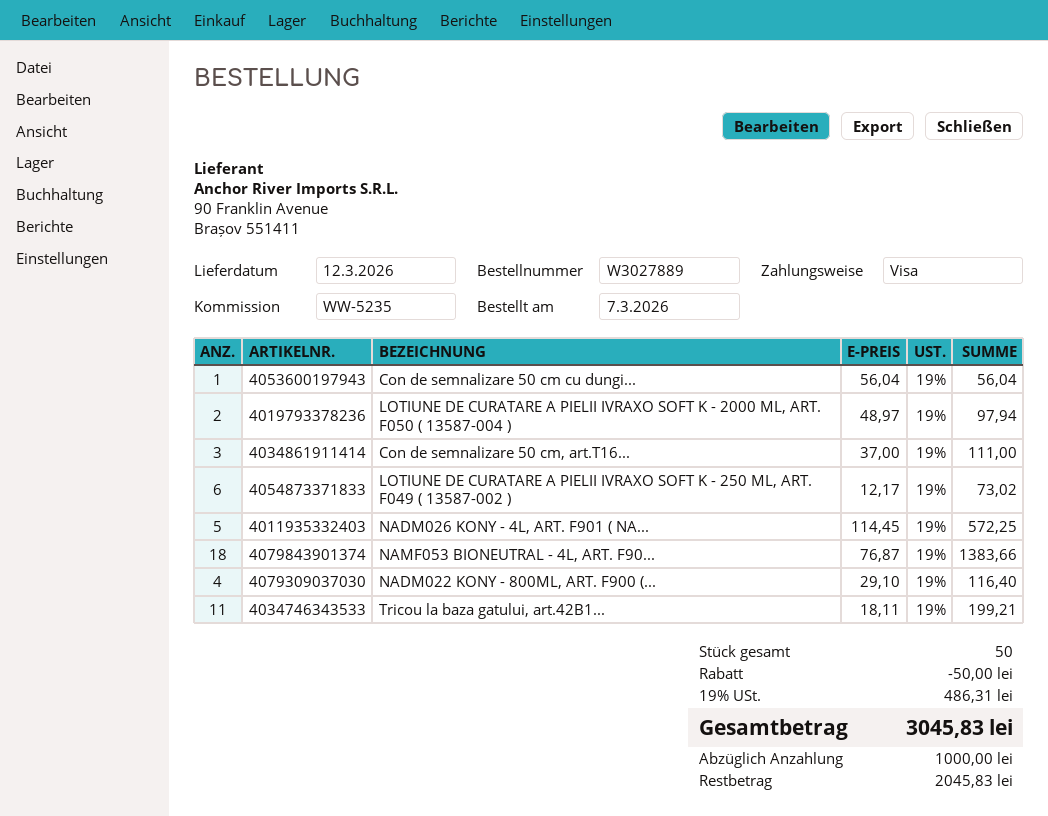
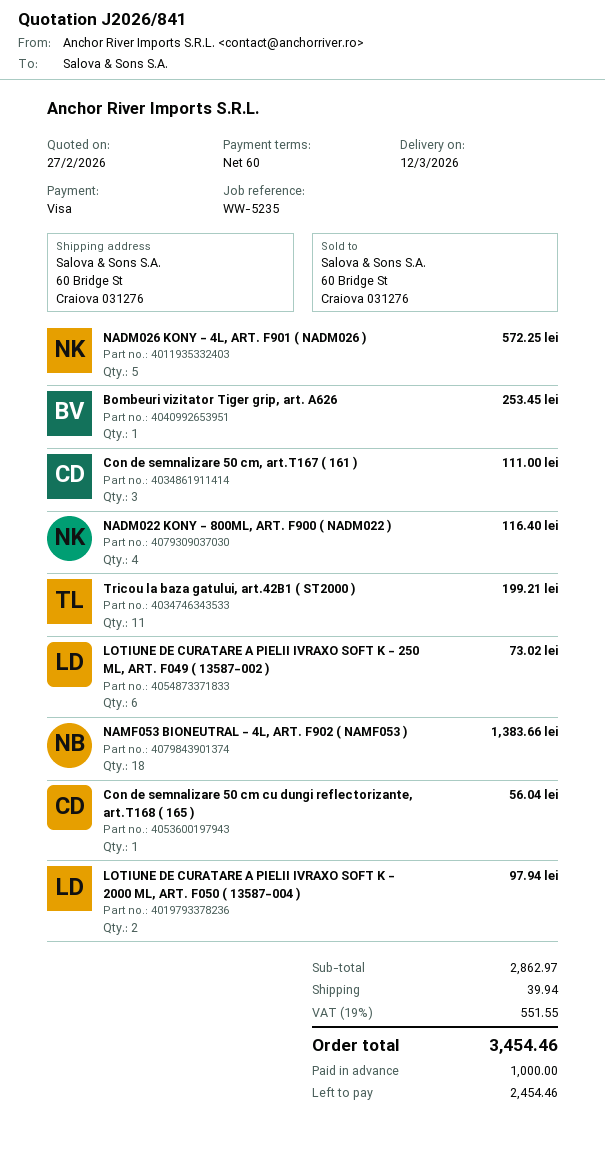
Bombeuri vizitator Tiger grip, art. A626: none -> 1 for 253.45
discount: 50.00 -> none
shipping: none -> 39.94
tax: 19% = 486.31 -> 19% = 551.55
total: 3045.83 -> 3454.46
balance: 2045.83 -> 2454.46

